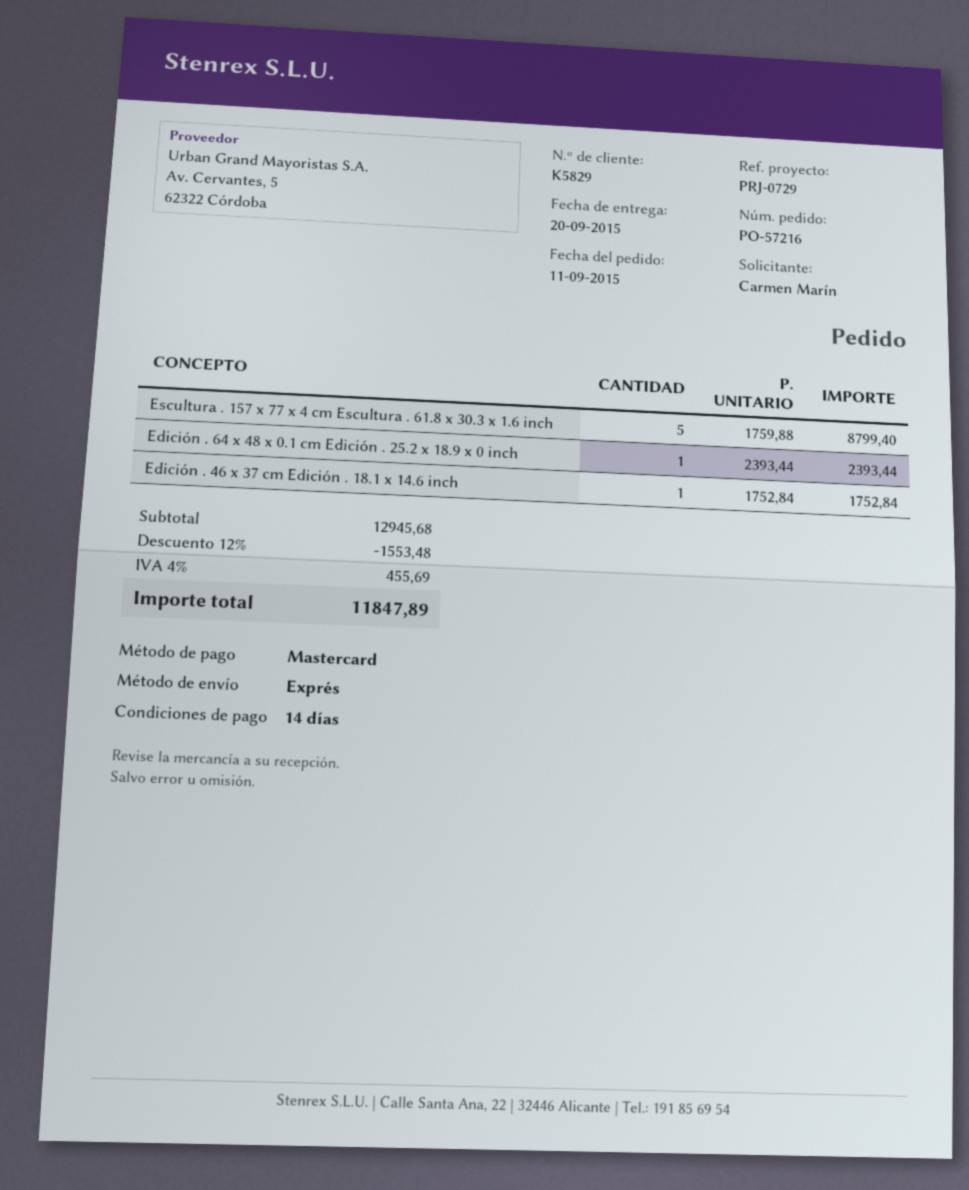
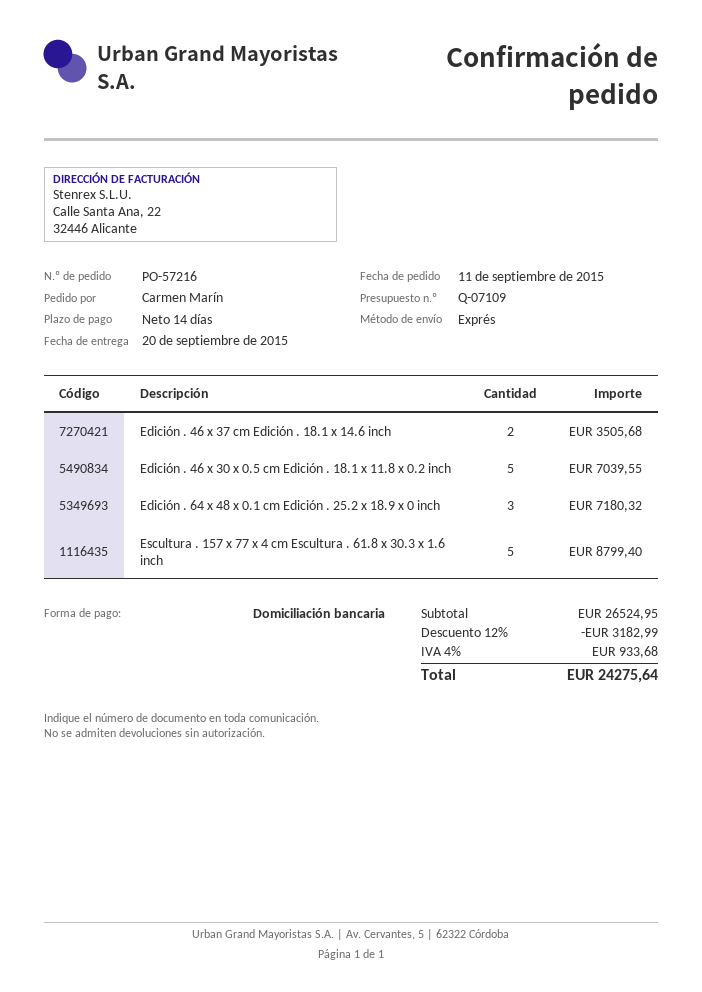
payment method: Mastercard -> direct debit
Edición . 64 x 48 x 0.1 cm Edición . 25.2 x 18.9 x 0 inch: 1 for 2393.44 -> 3 for 7180.32
Edición . 46 x 37 cm Edición . 18.1 x 14.6 inch: 1 for 1752.84 -> 2 for 3505.68
Edición . 46 x 30 x 0.5 cm Edición . 18.1 x 11.8 x 0.2 inch: none -> 5 for 7039.55
subtotal: 12945.68 -> 26524.95
discount: 12% = 1553.48 -> 12% = 3182.99
tax: 4% = 455.69 -> 4% = 933.68
total: 11847.89 -> 24275.64

